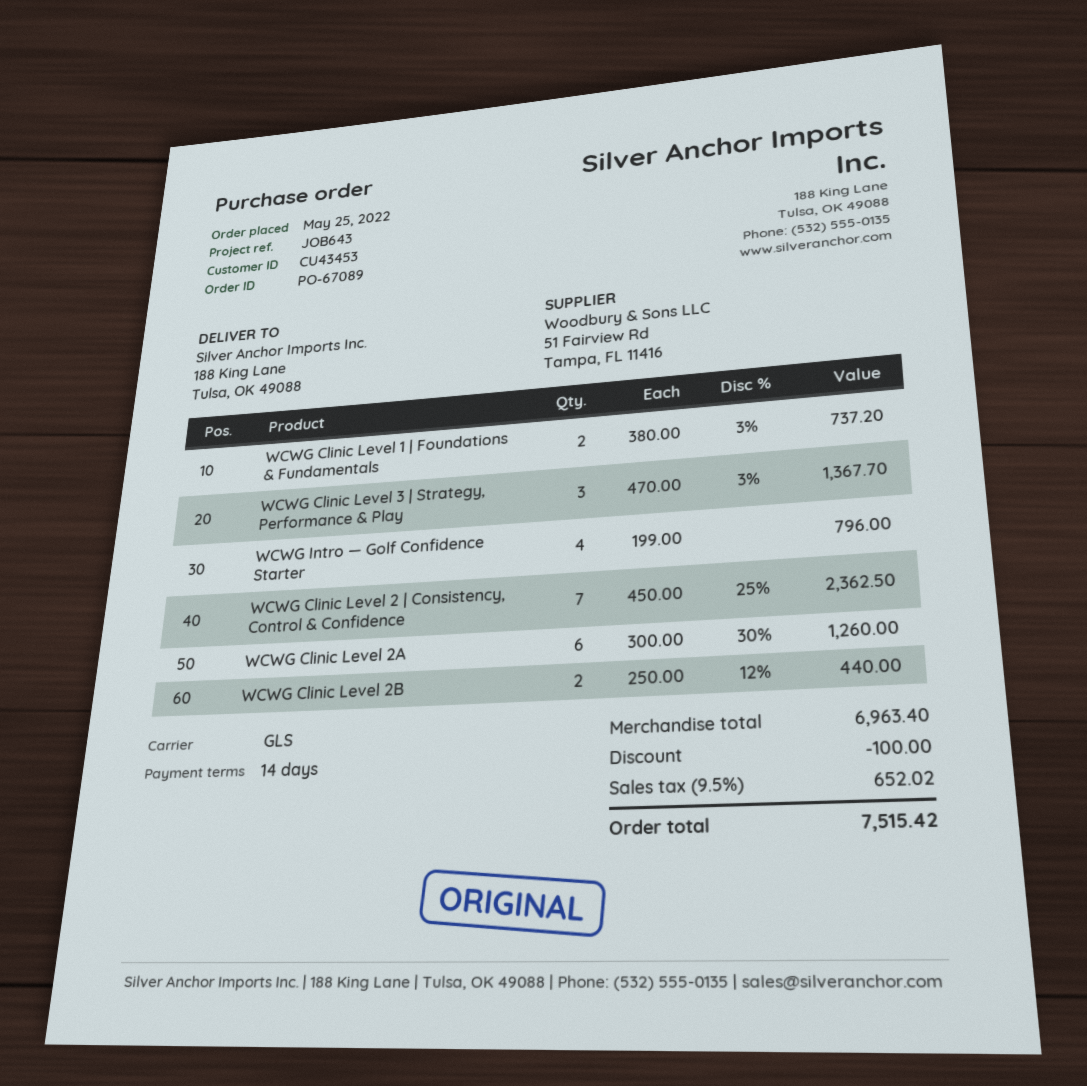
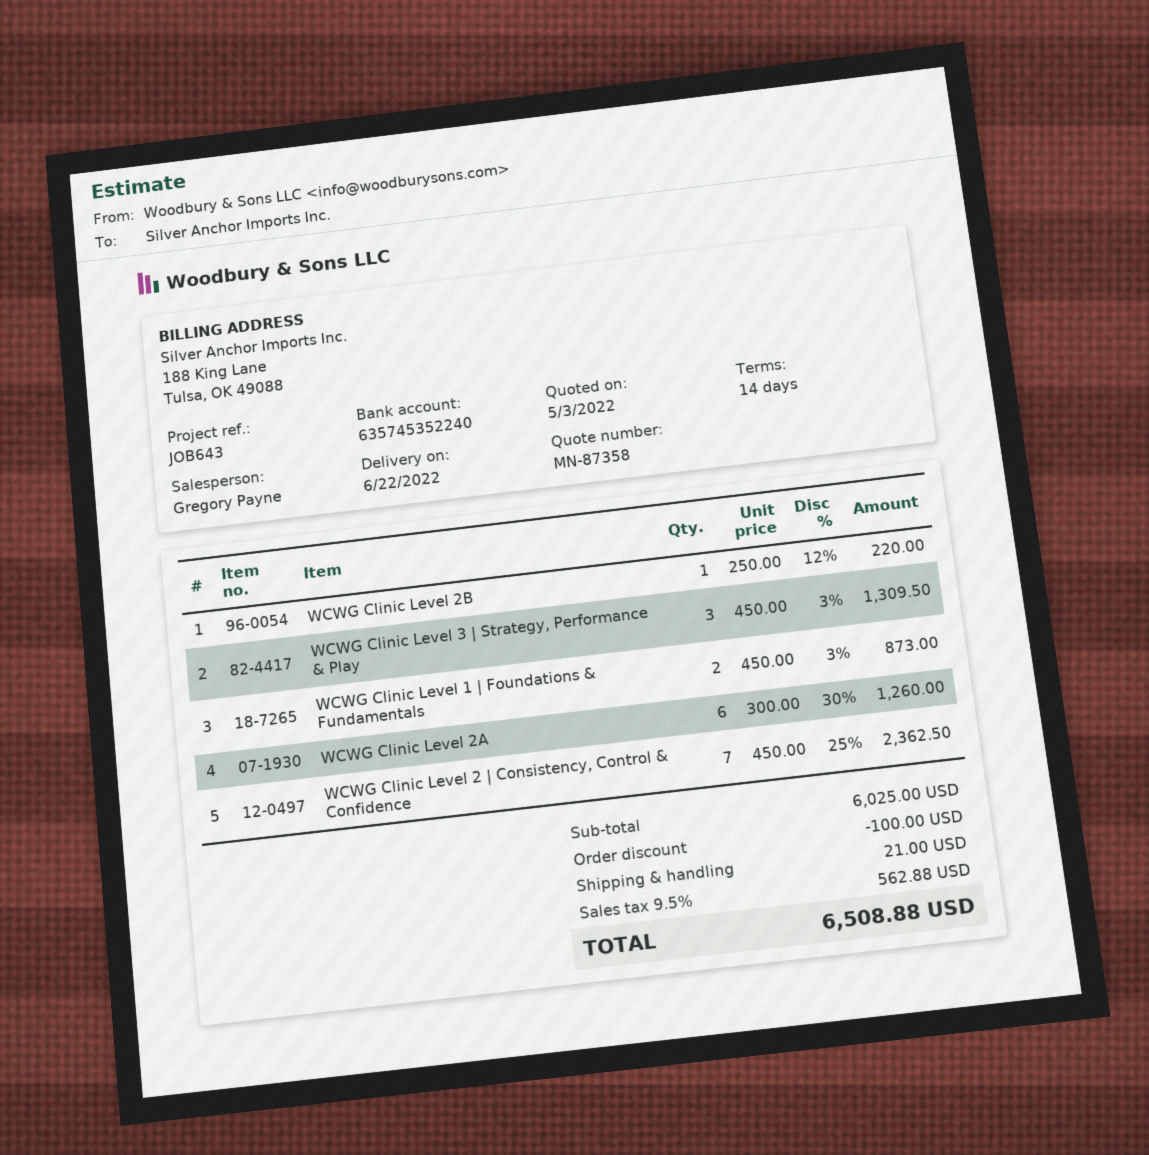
WCWG Clinic Level 1 | Foundations & Fundamentals: 2 x 380.00 - 3% = 737.20 -> 2 x 450.00 - 3% = 873.00
WCWG Clinic Level 3 | Strategy, Performance & Play: 3 x 470.00 - 3% = 1367.70 -> 3 x 450.00 - 3% = 1309.50
WCWG Intro — Golf Confidence Starter: 4 x 199.00 = 796.00 -> none
WCWG Clinic Level 2B: 2 x 250.00 - 12% = 440.00 -> 1 x 250.00 - 12% = 220.00
subtotal: 6963.40 -> 6025.00
shipping: none -> 21.00
tax: 9.5% = 652.02 -> 9.5% = 562.88
total: 7515.42 -> 6508.88

